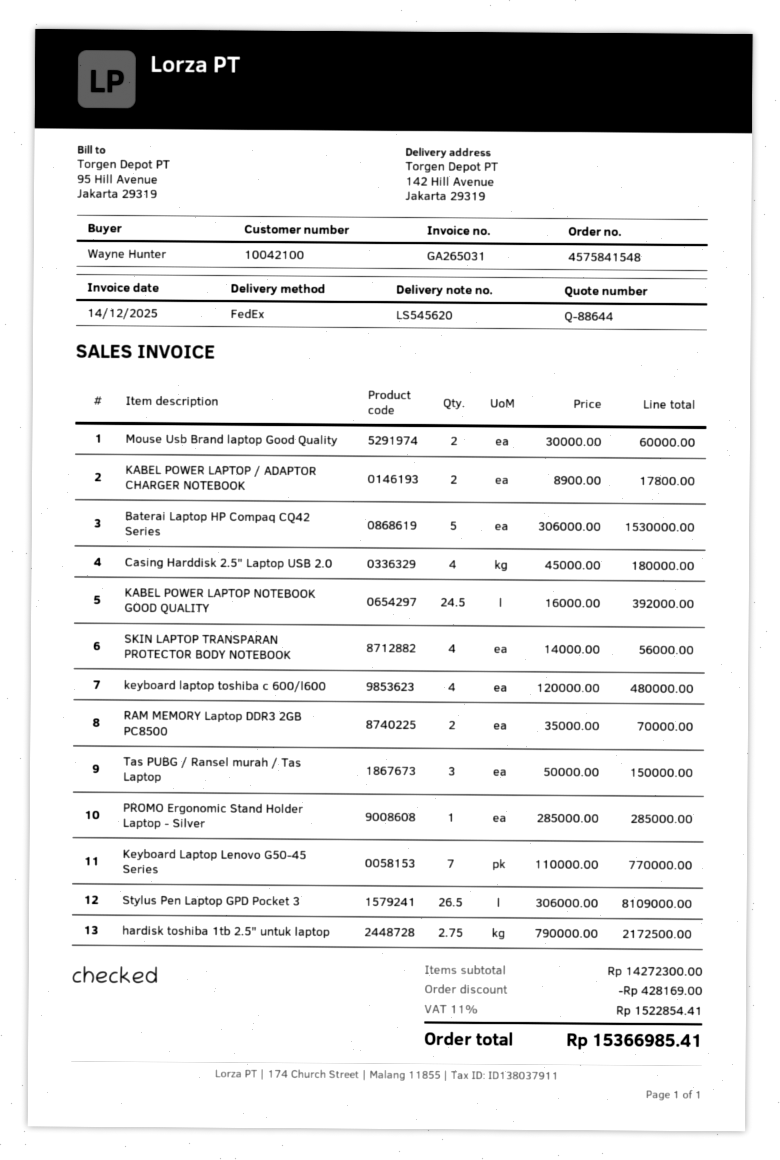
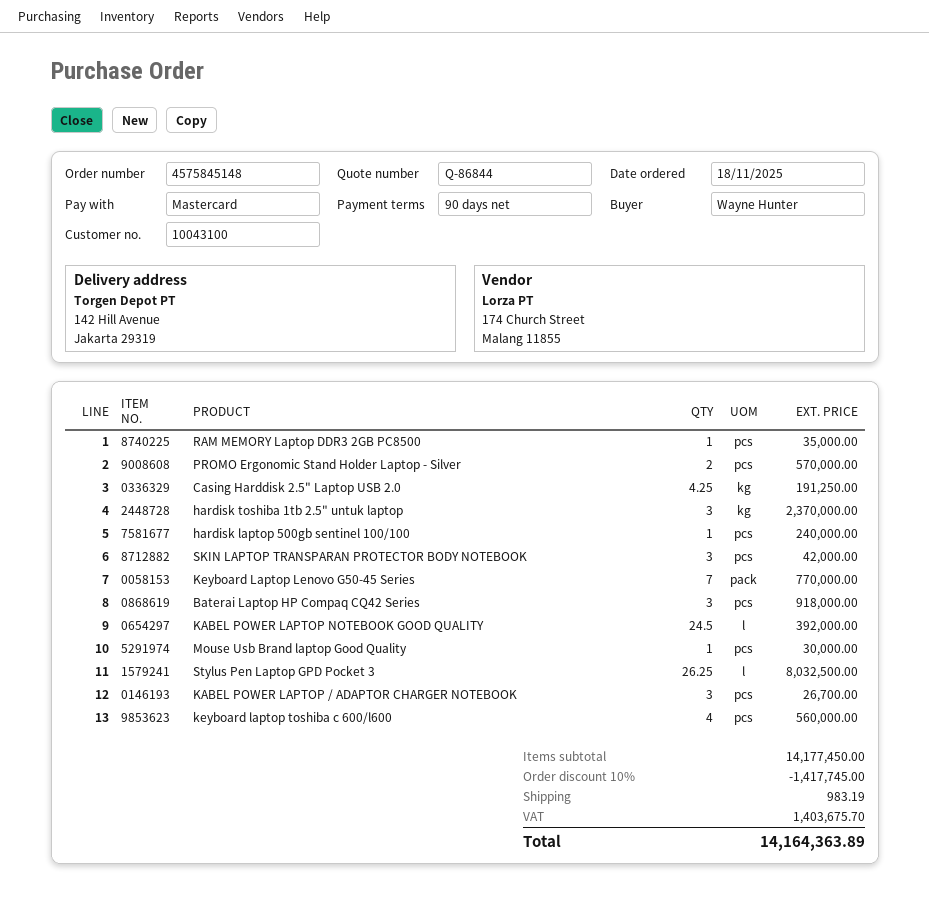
quote number: Q-88644 -> Q-86844
order number: 4575841548 -> 4575845148
customer number: 10042100 -> 10043100
Mouse Usb Brand laptop Good Quality: 2 for 60000.00 -> 1 for 30000.00
KABEL POWER LAPTOP / ADAPTOR CHARGER NOTEBOOK: 2 for 17800.00 -> 3 for 26700.00
Baterai Laptop HP Compaq CQ42 Series: 5 for 1530000.00 -> 3 for 918000.00
Casing Harddisk 2.5" Laptop USB 2.0: 4 for 180000.00 -> 4.25 for 191250.00
SKIN LAPTOP TRANSPARAN PROTECTOR BODY NOTEBOOK: 4 for 56000.00 -> 3 for 42000.00
keyboard laptop toshiba c 600/l600: 4 for 480000.00 -> 4 for 560000.00
RAM MEMORY Laptop DDR3 2GB PC8500: 2 for 70000.00 -> 1 for 35000.00
Tas PUBG / Ransel murah / Tas Laptop: 3 for 150000.00 -> none
PROMO Ergonomic Stand Holder Laptop - Silver: 1 for 285000.00 -> 2 for 570000.00
Stylus Pen Laptop GPD Pocket 3: 26.5 for 8109000.00 -> 26.25 for 8032500.00
hardisk toshiba 1tb 2.5" untuk laptop: 2.75 for 2172500.00 -> 3 for 2370000.00
hardisk laptop 500gb sentinel 100/100: none -> 1 for 240000.00
subtotal: 14272300.00 -> 14177450.00
discount: 428169.00 -> 1417745.00
shipping: none -> 983.19
tax: 1522854.41 -> 1403675.70
total: 15366985.41 -> 14164363.89

